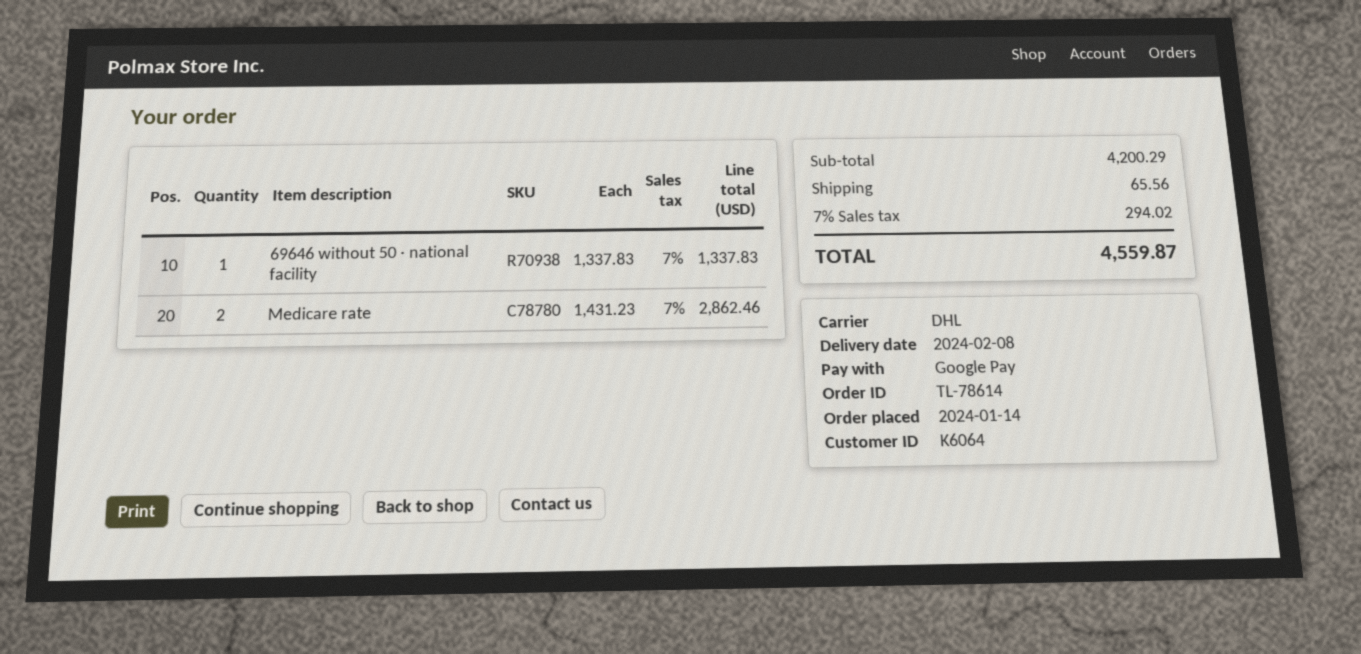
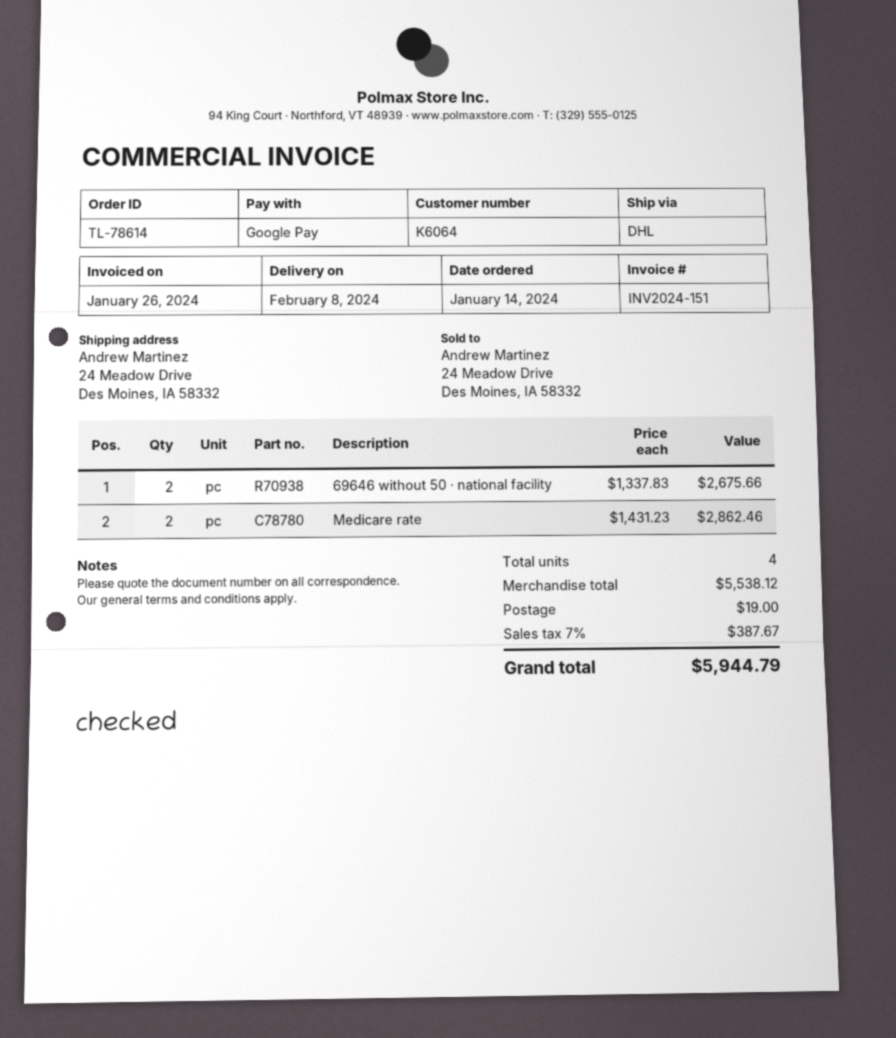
69646 without 50 · national facility: 1 x 1337.83 = 1337.83 -> 2 x 1337.83 = 2675.66
subtotal: 4200.29 -> 5538.12
shipping: 65.56 -> 19.00
tax: 7% = 294.02 -> 7% = 387.67
total: 4559.87 -> 5944.79

